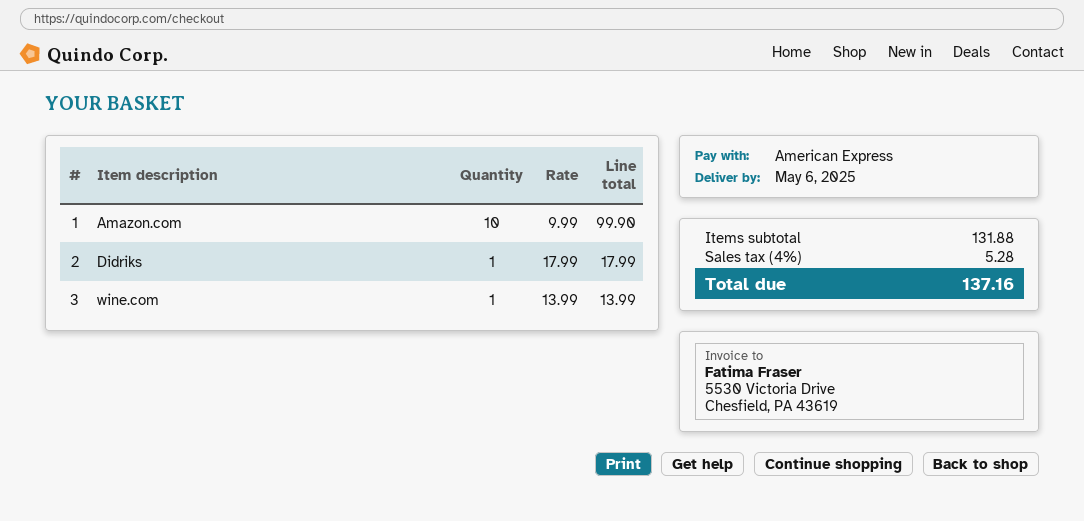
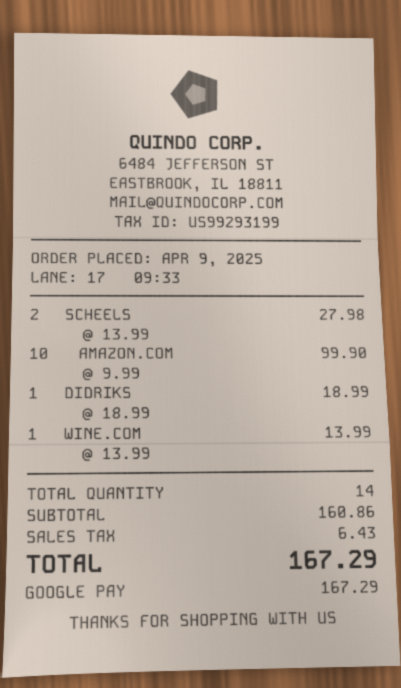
payment method: American Express -> Google Pay
Didriks: 1 x 17.99 = 17.99 -> 1 x 18.99 = 18.99
SCHEELS: none -> 2 x 13.99 = 27.98
subtotal: 131.88 -> 160.86
tax: 5.28 -> 6.43
total: 137.16 -> 167.29

